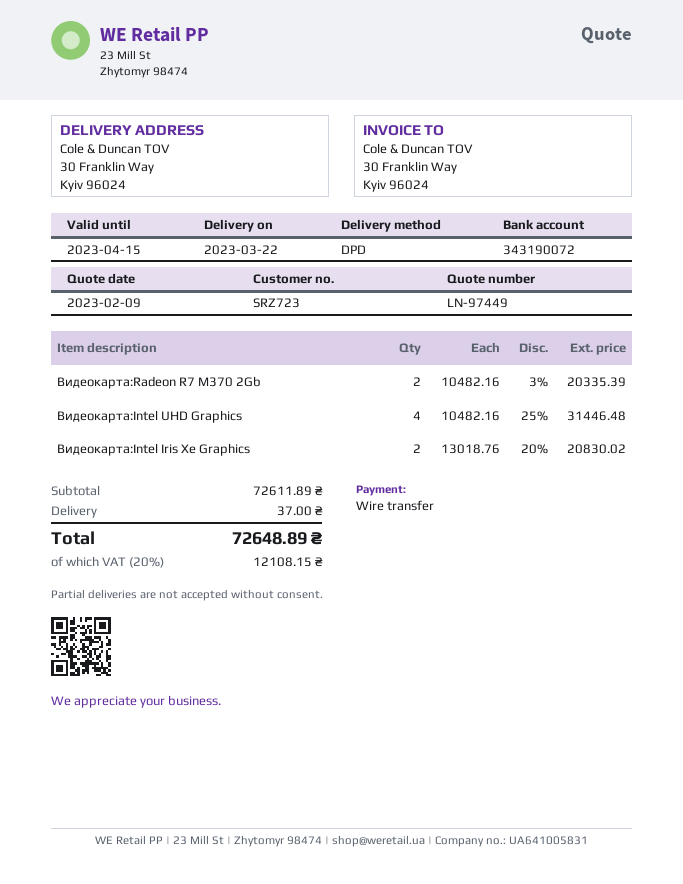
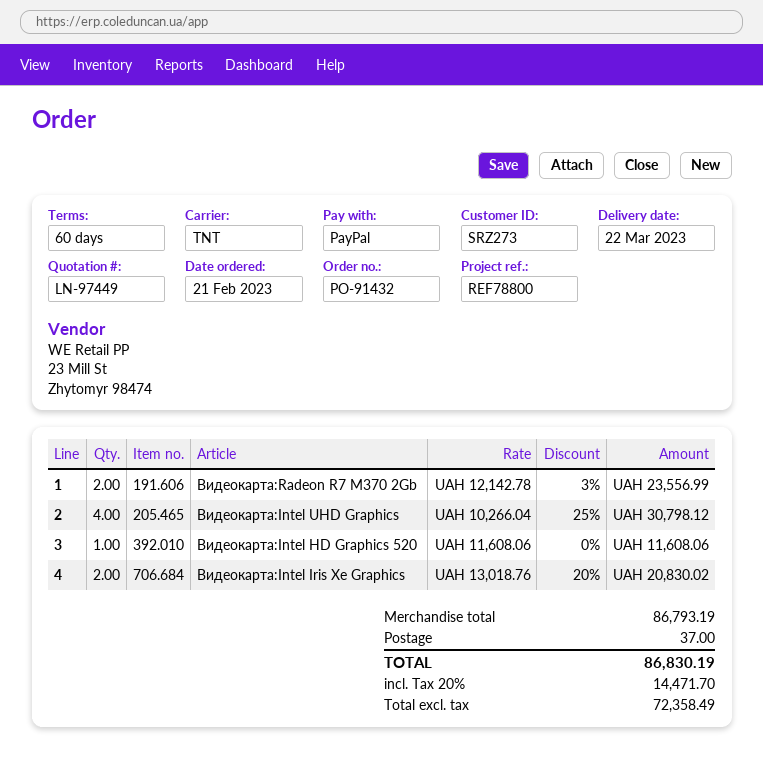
customer number: SRZ723 -> SRZ273
payment method: bank transfer -> PayPal
shipping method: DPD -> TNT
Видеокарта:Radeon R7 M370 2Gb: 2 x 10482.16 - 3% = 20335.39 -> 2 x 12142.78 - 3% = 23556.99
Видеокарта:Intel UHD Graphics: 4 x 10482.16 - 25% = 31446.48 -> 4 x 10266.04 - 25% = 30798.12
Видеокарта:Intel HD Graphics 520: none -> 1 x 11608.06 = 11608.06
subtotal: 72611.89 -> 86793.19
tax: 20% = 12108.15 -> 20% = 14471.70
total: 72648.89 -> 86830.19

